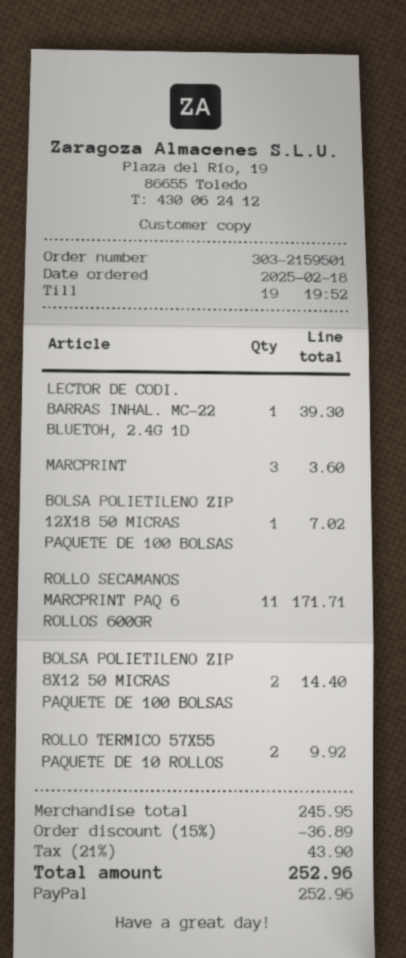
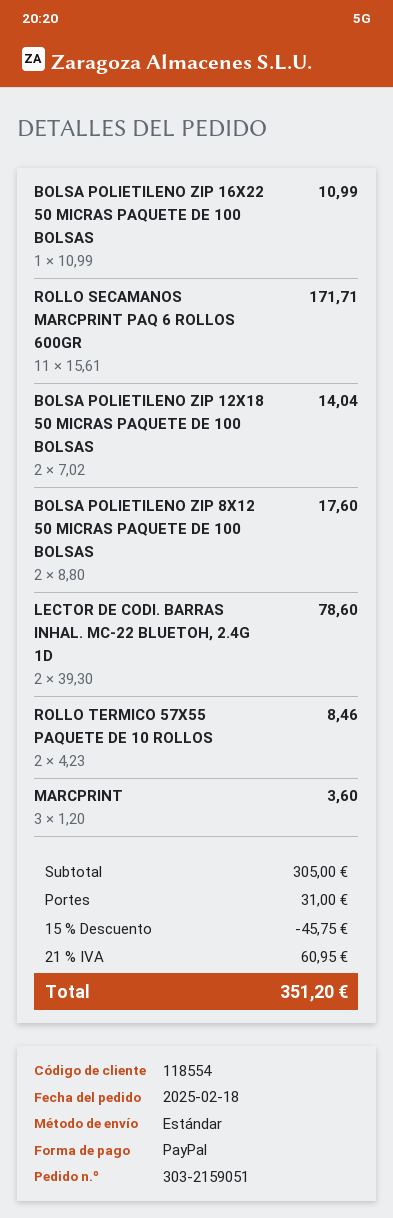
order number: 303-2159501 -> 303-2159051
LECTOR DE CODI. BARRAS INHAL. MC-22 BLUETOH, 2.4G 1D: 1 for 39.30 -> 2 for 78.60
BOLSA POLIETILENO ZIP 12X18 50 MICRAS PAQUETE DE 100 BOLSAS: 1 for 7.02 -> 2 for 14.04
BOLSA POLIETILENO ZIP 8X12 50 MICRAS PAQUETE DE 100 BOLSAS: 2 for 14.40 -> 2 for 17.60
ROLLO TERMICO 57X55 PAQUETE DE 10 ROLLOS: 2 for 9.92 -> 2 for 8.46
BOLSA POLIETILENO ZIP 16X22 50 MICRAS PAQUETE DE 100 BOLSAS: none -> 1 for 10.99
subtotal: 245.95 -> 305.00
discount: 15% = 36.89 -> 15% = 45.75
shipping: none -> 31.00
tax: 21% = 43.90 -> 21% = 60.95
total: 252.96 -> 351.20

